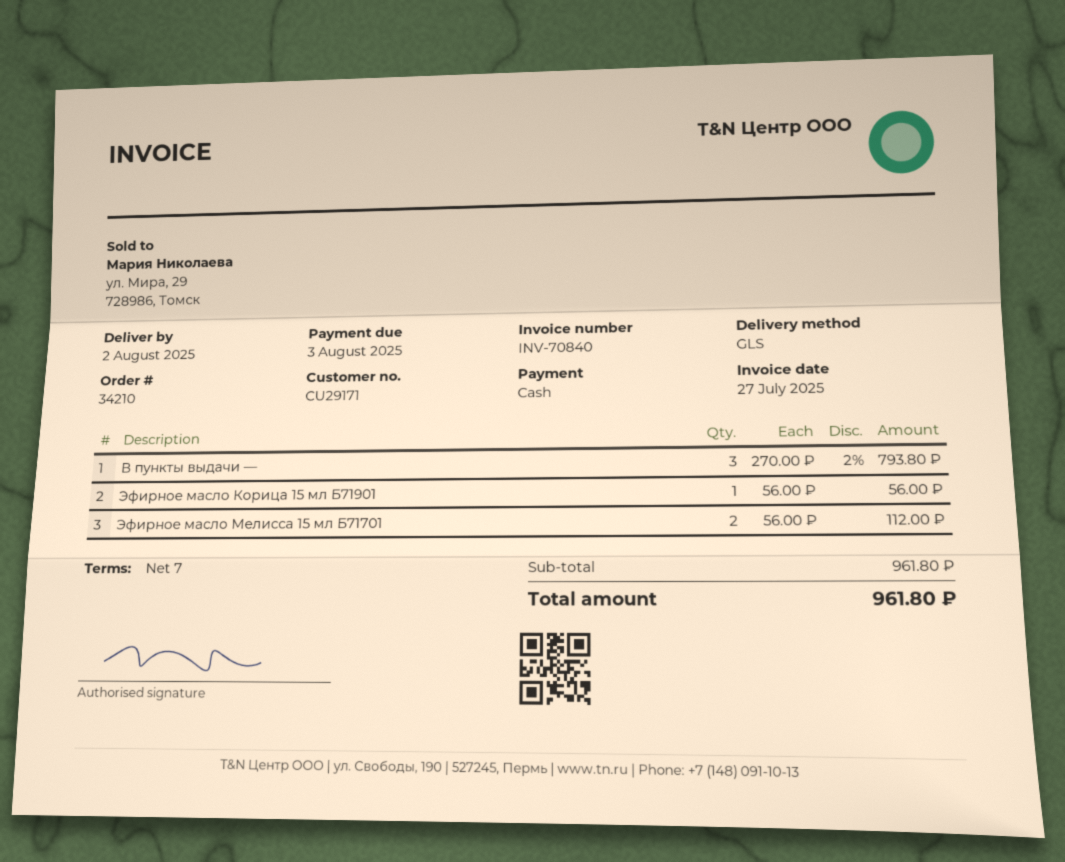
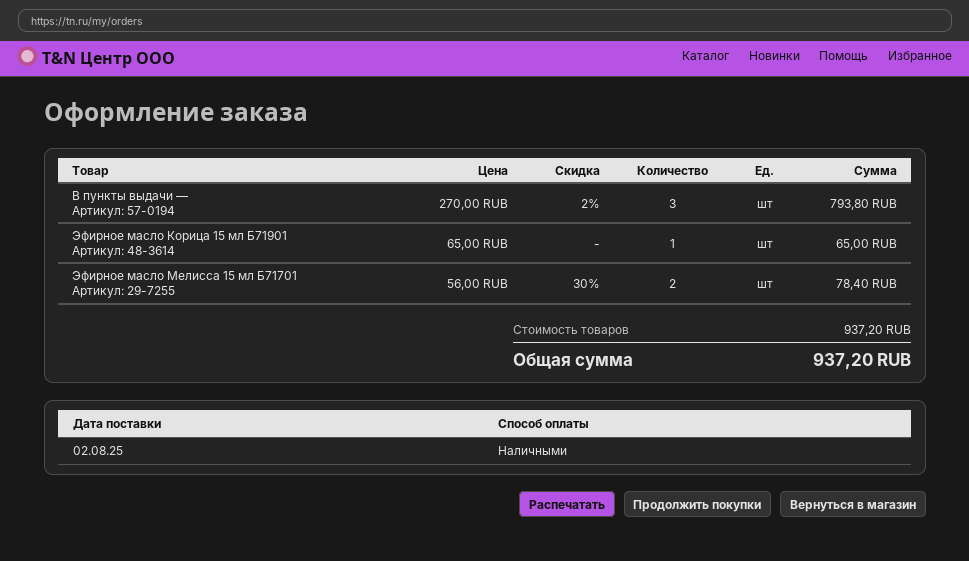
Эфирное масло Корица 15 мл Б71901: 1 x 56.00 = 56.00 -> 1 x 65.00 = 65.00
Эфирное масло Мелисса 15 мл Б71701: 2 x 56.00 = 112.00 -> 2 x 56.00 - 30% = 78.40
subtotal: 961.80 -> 937.20
total: 961.80 -> 937.20

